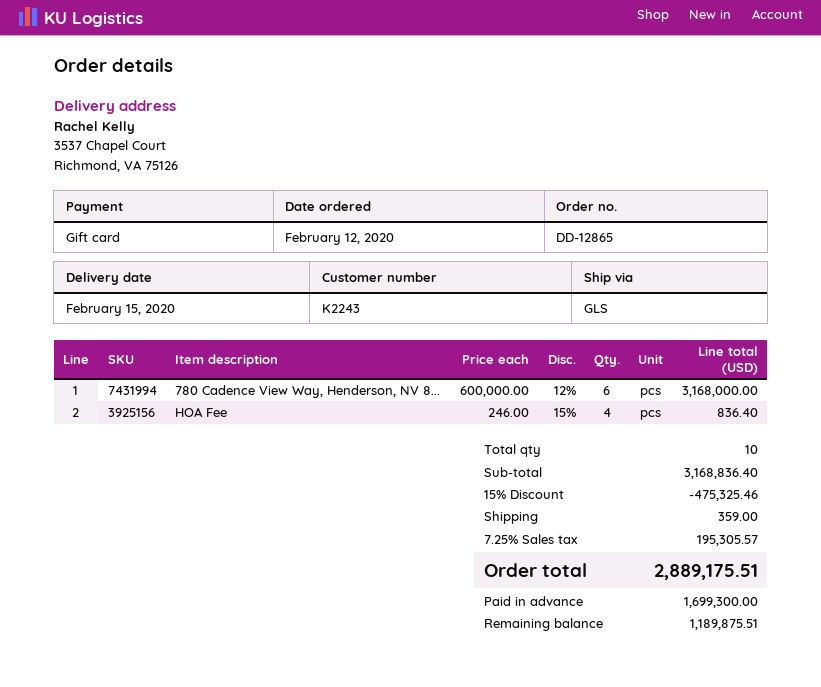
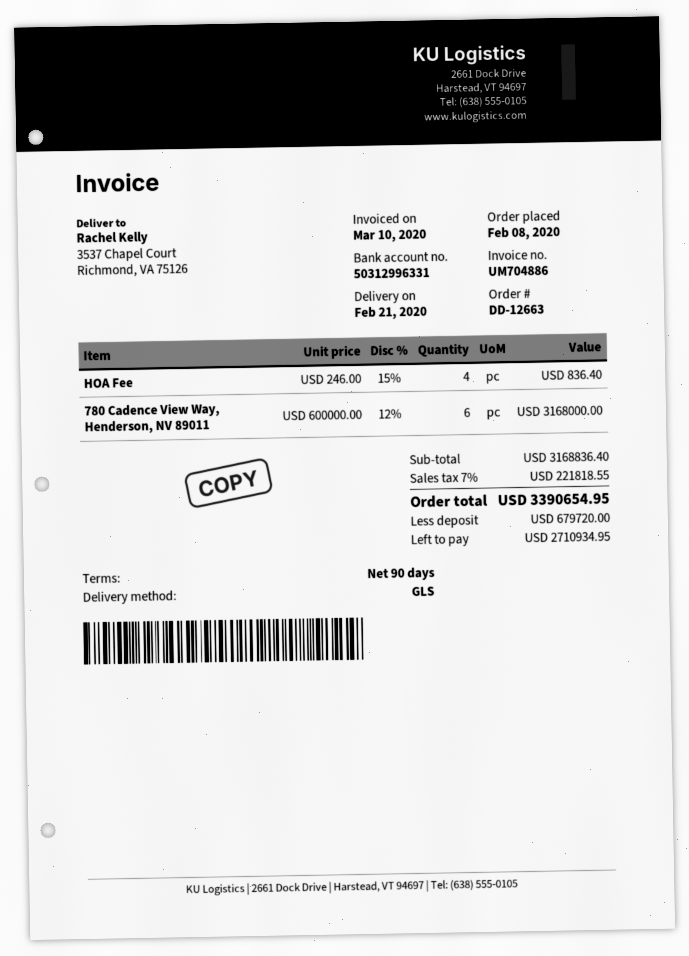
order number: DD-12865 -> DD-12663
order date: 2020-02-12 -> 2020-02-08
delivery date: 2020-02-15 -> 2020-02-21
discount: 15% = 475325.46 -> none
shipping: 359.00 -> none
tax: 7.25% = 195305.57 -> 7% = 221818.55
total: 2889175.51 -> 3390654.95
deposit: 1699300.00 -> 679720.00
balance: 1189875.51 -> 2710934.95

